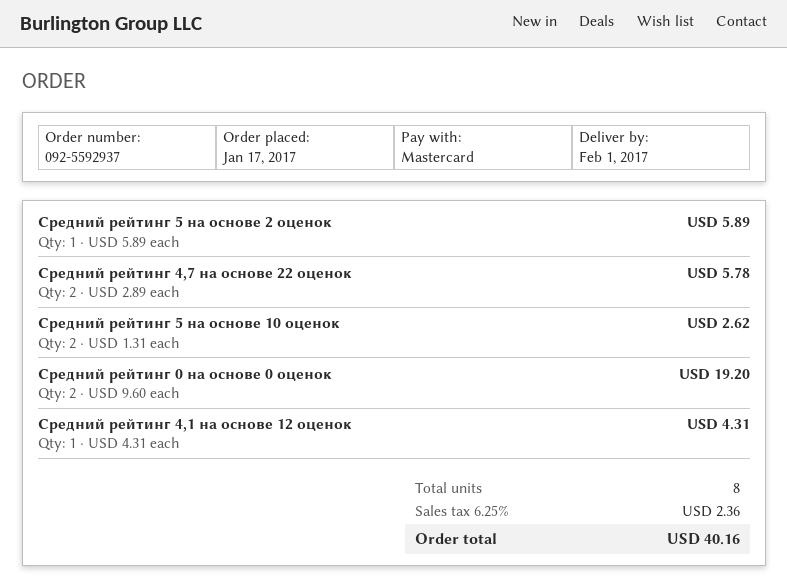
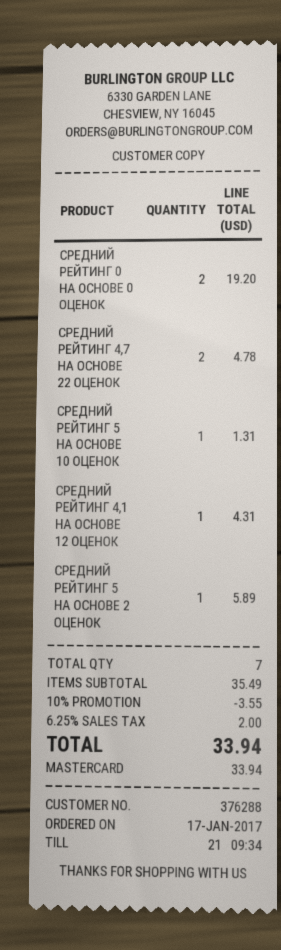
Средний рейтинг 4,7 на основе 22 оценок: 2 for 5.78 -> 2 for 4.78
Средний рейтинг 5 на основе 10 оценок: 2 for 2.62 -> 1 for 1.31
total quantity: 8 -> 7
discount: none -> 10% = 3.55
tax: 6.25% = 2.36 -> 6.25% = 2.00
total: 40.16 -> 33.94

